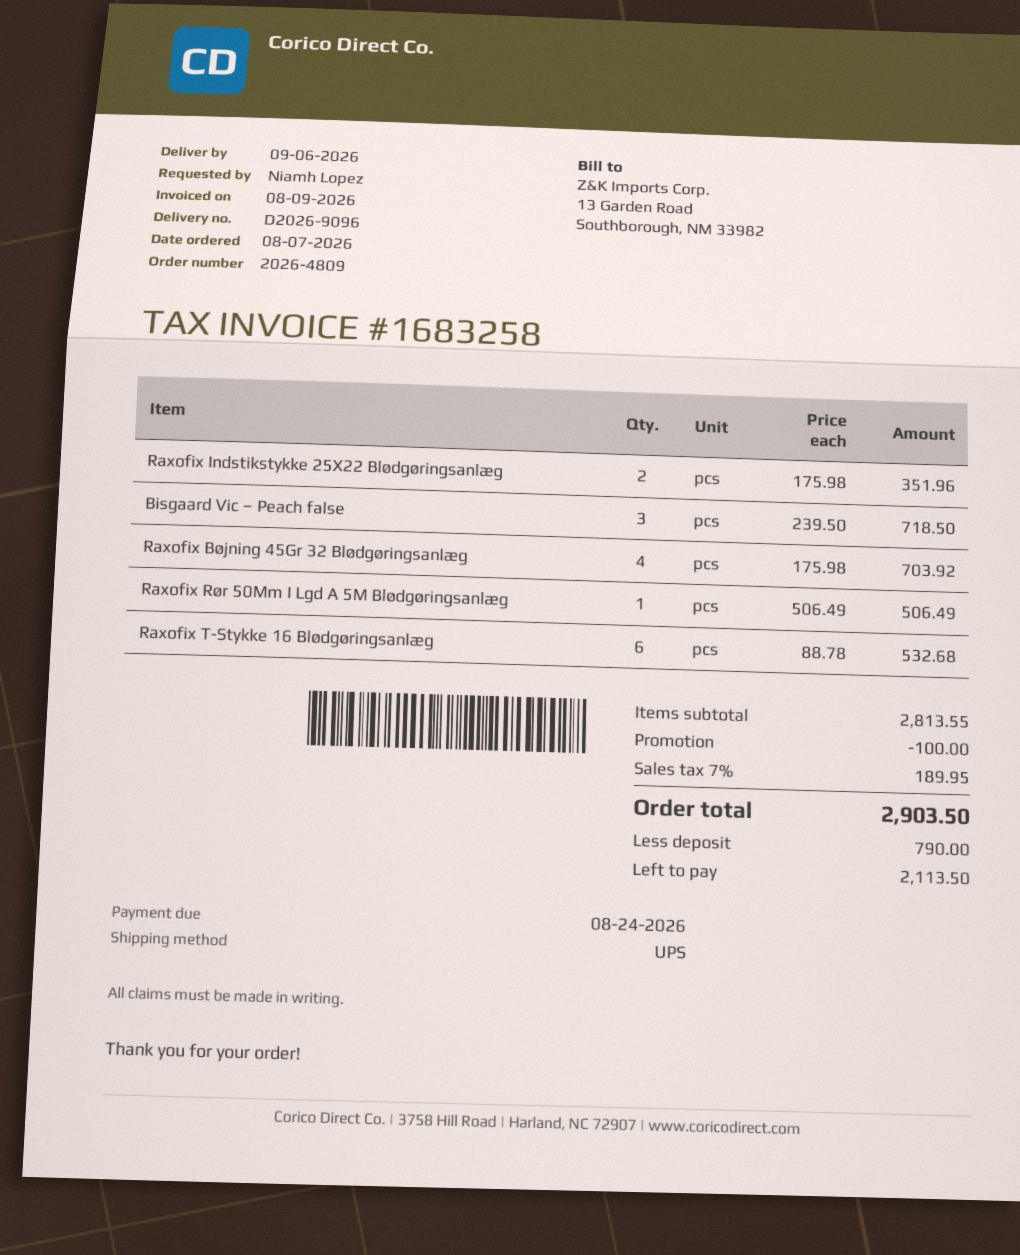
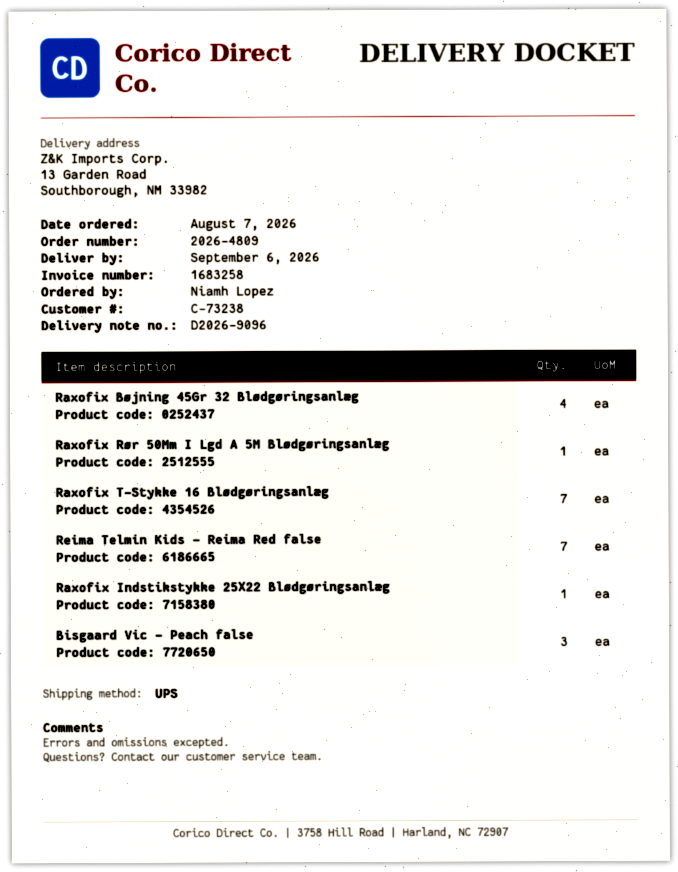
Raxofix Indstikstykke 25X22 Blødgøringsanlæg: 2 -> 1
Raxofix T-Stykke 16 Blødgøringsanlæg: 6 -> 7
Reima Telmin Kids – Reima Red false: none -> 7

